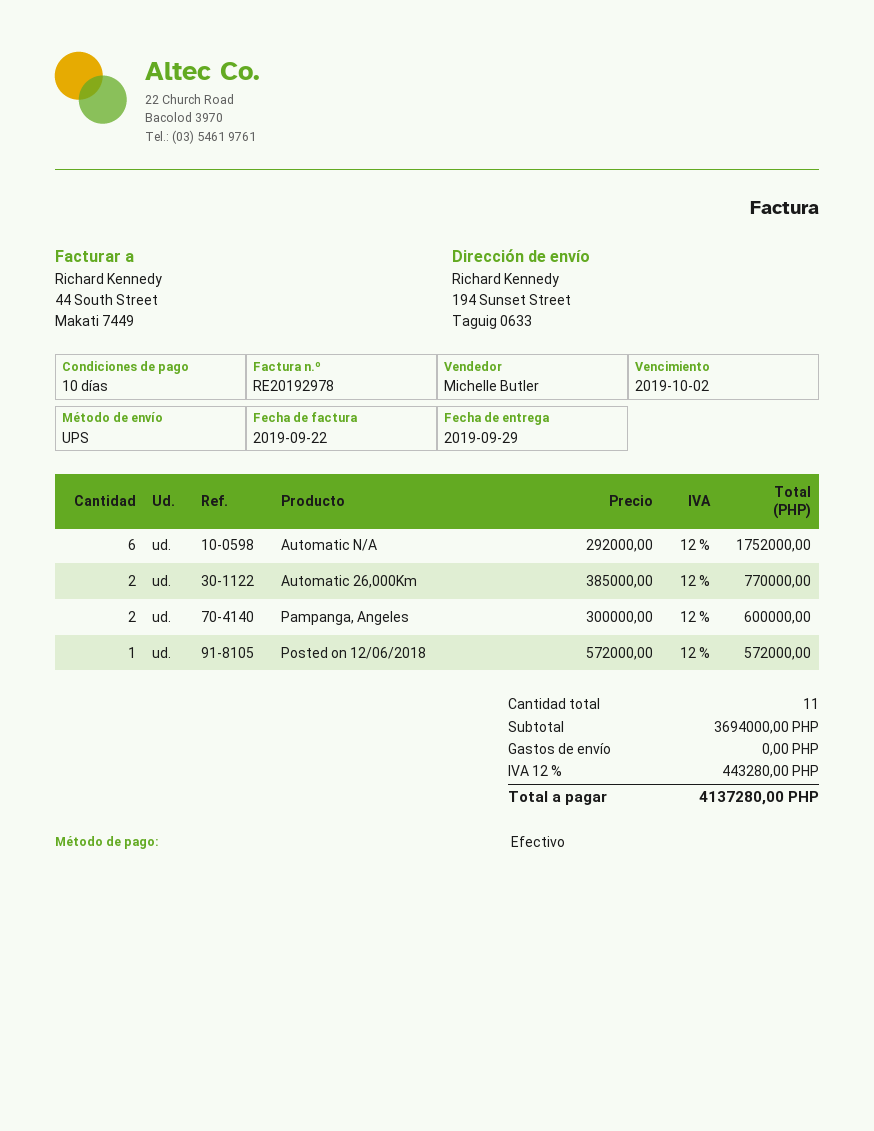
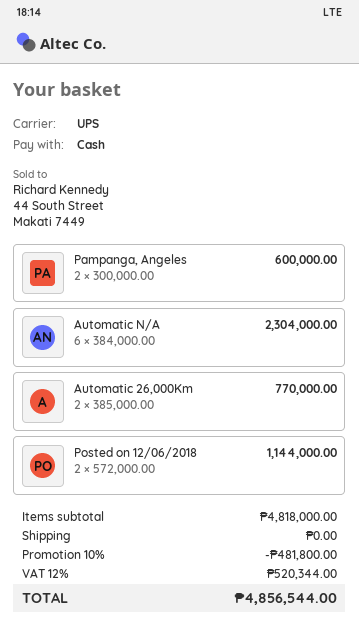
Automatic N/A: 6 x 292000.00 = 1752000.00 -> 6 x 384000.00 = 2304000.00
Posted on 12/06/2018: 1 x 572000.00 = 572000.00 -> 2 x 572000.00 = 1144000.00
subtotal: 3694000.00 -> 4818000.00
discount: none -> 10% = 481800.00
tax: 12% = 443280.00 -> 12% = 520344.00
total: 4137280.00 -> 4856544.00

